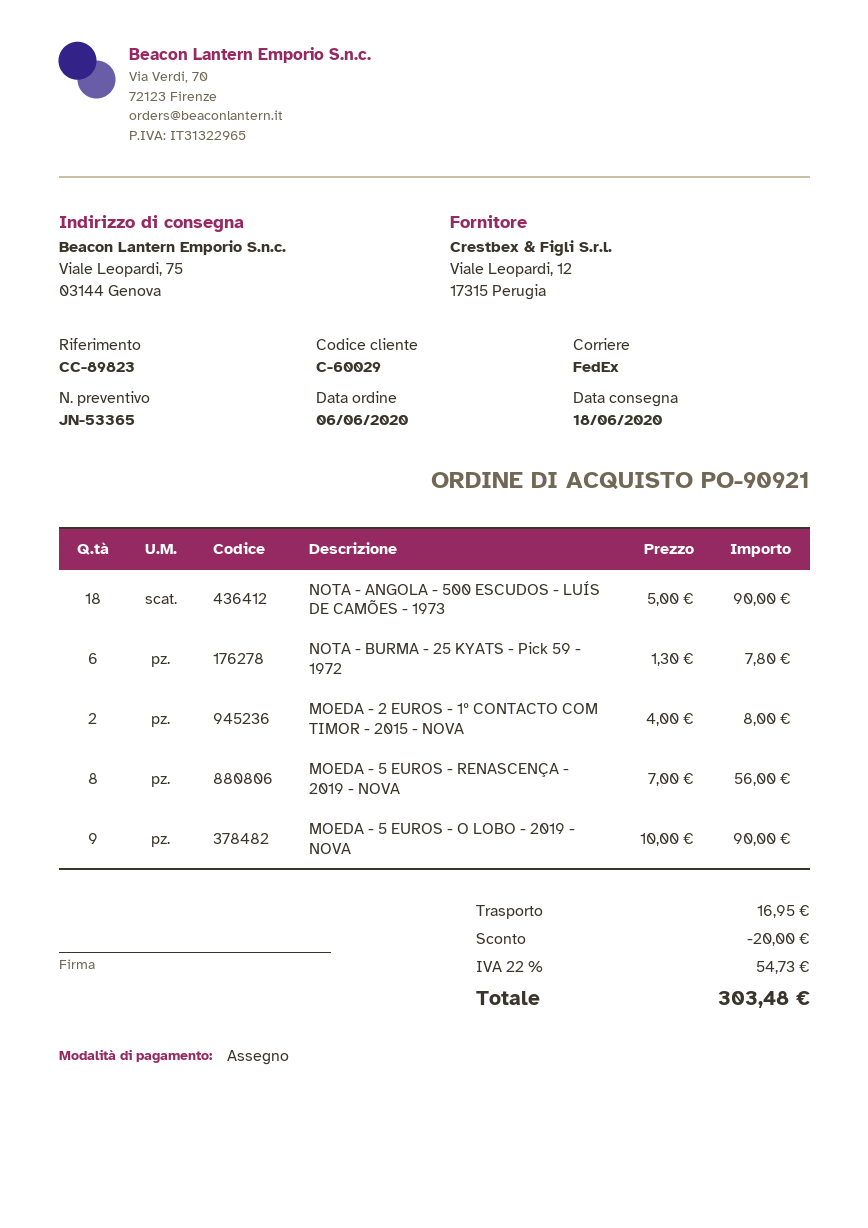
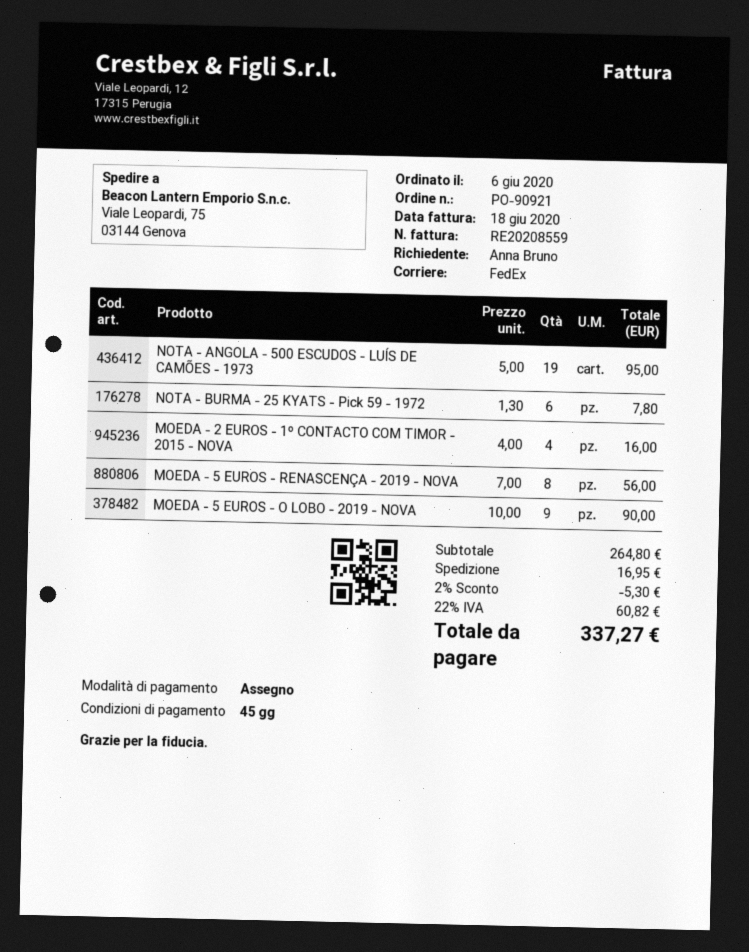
NOTA - ANGOLA - 500 ESCUDOS - LUÍS DE CAMÕES - 1973: 18 x 5.00 = 90.00 -> 19 x 5.00 = 95.00
MOEDA - 2 EUROS - 1º CONTACTO COM TIMOR - 2015 - NOVA: 2 x 4.00 = 8.00 -> 4 x 4.00 = 16.00
discount: 20.00 -> 5.30
tax: 22% = 54.73 -> 22% = 60.82
total: 303.48 -> 337.27

